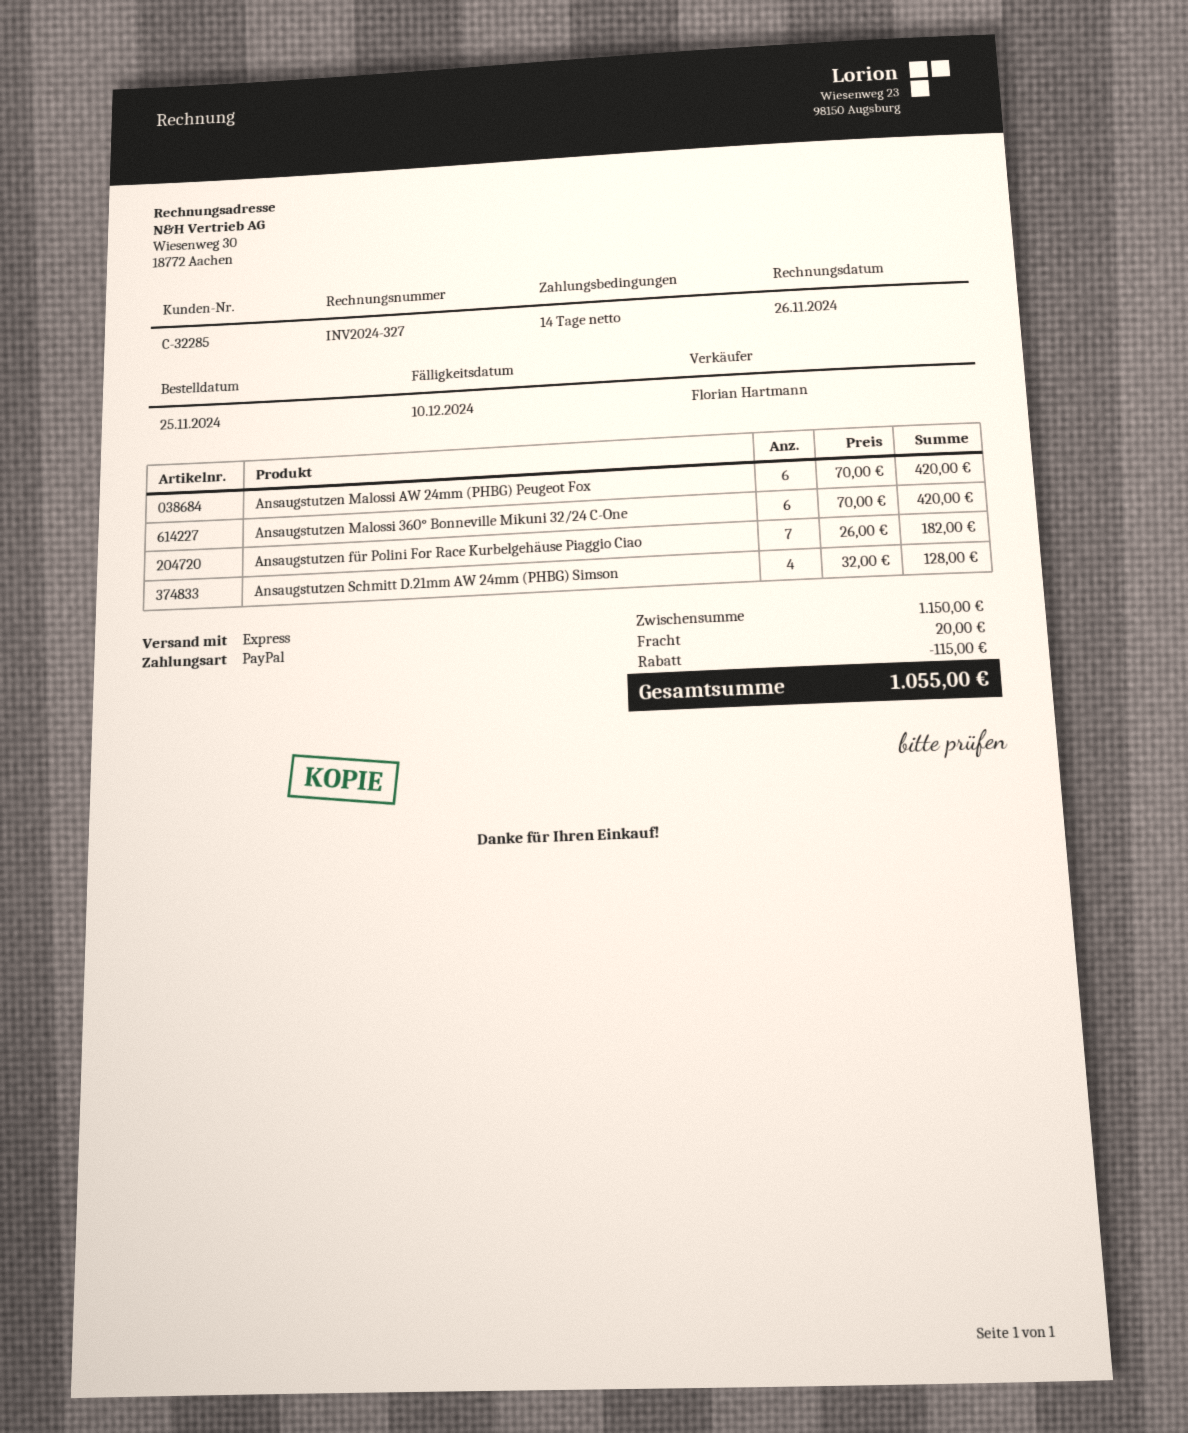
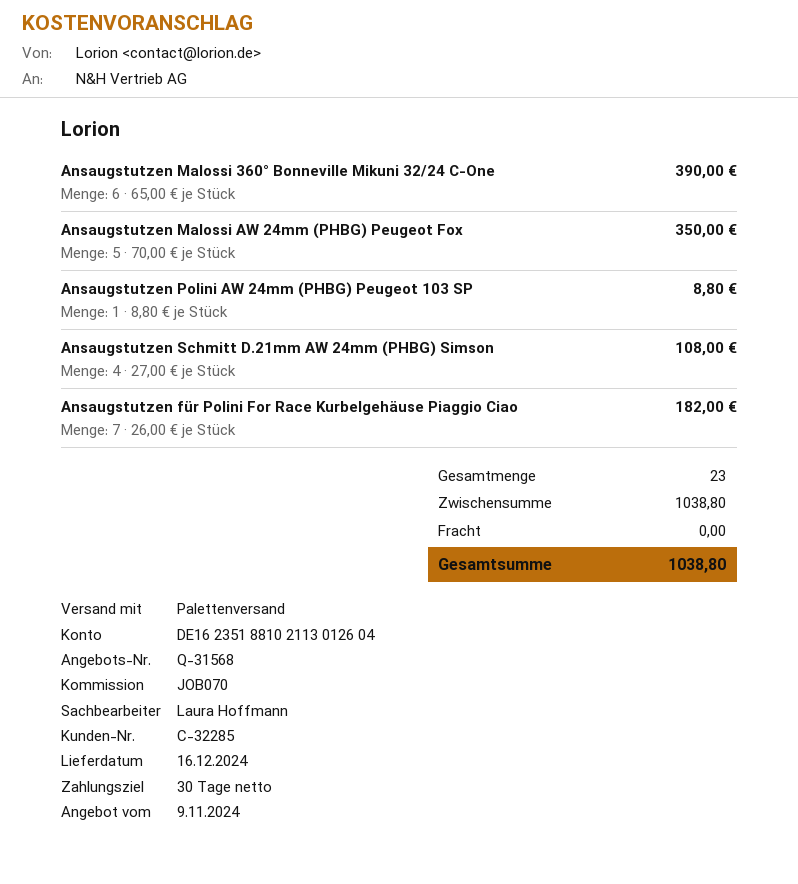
payment terms: 14 days -> 30 days
sales rep: Florian Hartmann -> Laura Hoffmann
shipping method: express -> pallet freight
Ansaugstutzen Malossi AW 24mm (PHBG) Peugeot Fox: 6 x 70.00 = 420.00 -> 5 x 70.00 = 350.00
Ansaugstutzen Malossi 360° Bonneville Mikuni 32/24 C-One: 6 x 70.00 = 420.00 -> 6 x 65.00 = 390.00
Ansaugstutzen Schmitt D.21mm AW 24mm (PHBG) Simson: 4 x 32.00 = 128.00 -> 4 x 27.00 = 108.00
Ansaugstutzen Polini AW 24mm (PHBG) Peugeot 103 SP: none -> 1 x 8.80 = 8.80
subtotal: 1150.00 -> 1038.80
discount: 115.00 -> none
shipping: 20.00 -> 0.00
total: 1055.00 -> 1038.80

